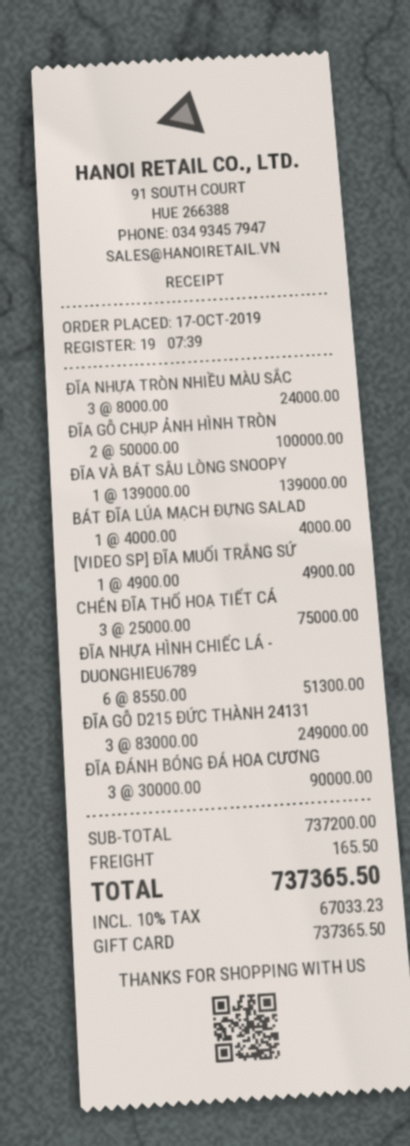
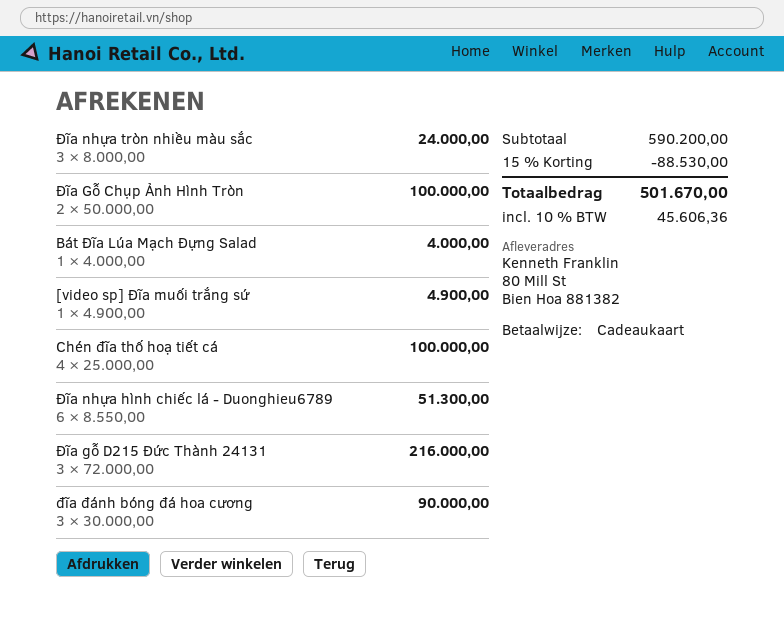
ĐĨA VÀ BÁT SÂU LÒNG SNOOPY: 1 x 139000.00 = 139000.00 -> none
CHÉN ĐĨA THỐ HOẠ TIẾT CÁ: 3 x 25000.00 = 75000.00 -> 4 x 25000.00 = 100000.00
ĐĨA GỖ D215 ĐỨC THÀNH 24131: 3 x 83000.00 = 249000.00 -> 3 x 72000.00 = 216000.00
subtotal: 737200.00 -> 590200.00
discount: none -> 15% = 88530.00
shipping: 165.50 -> none
tax: 10% = 67033.23 -> 10% = 45606.36
total: 737365.50 -> 501670.00

